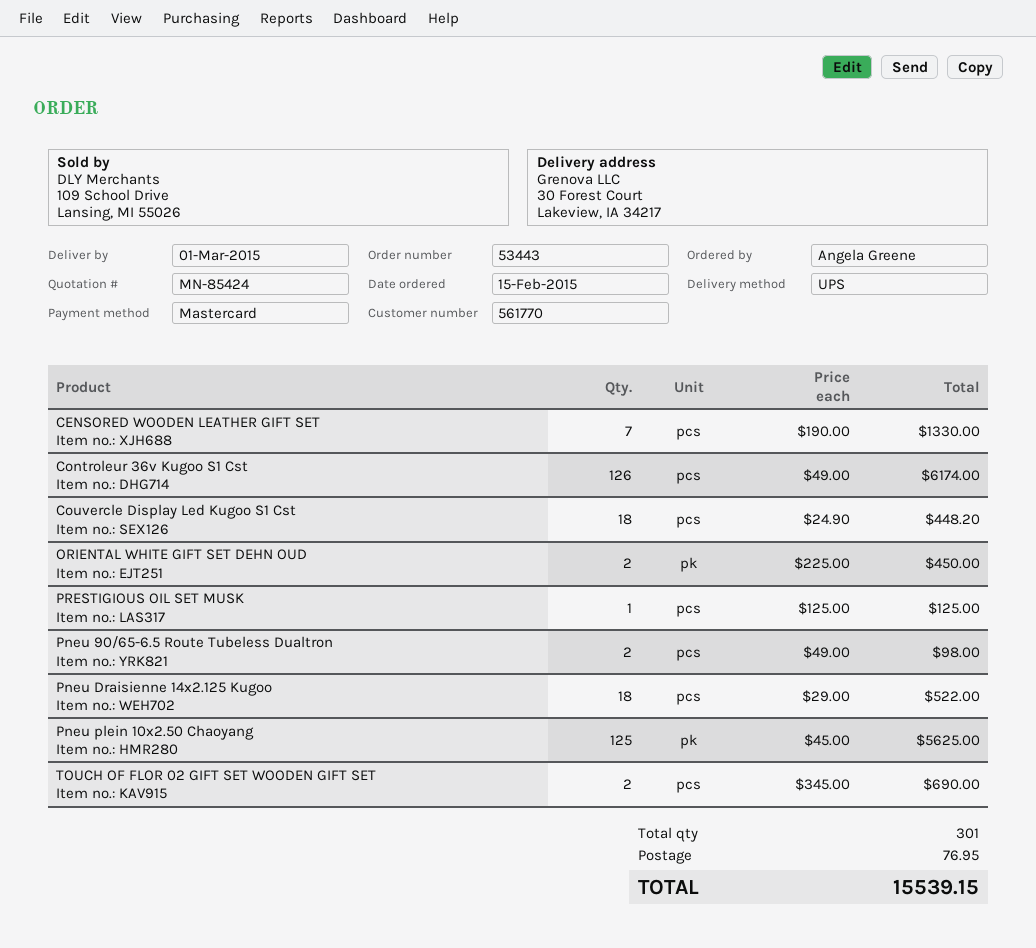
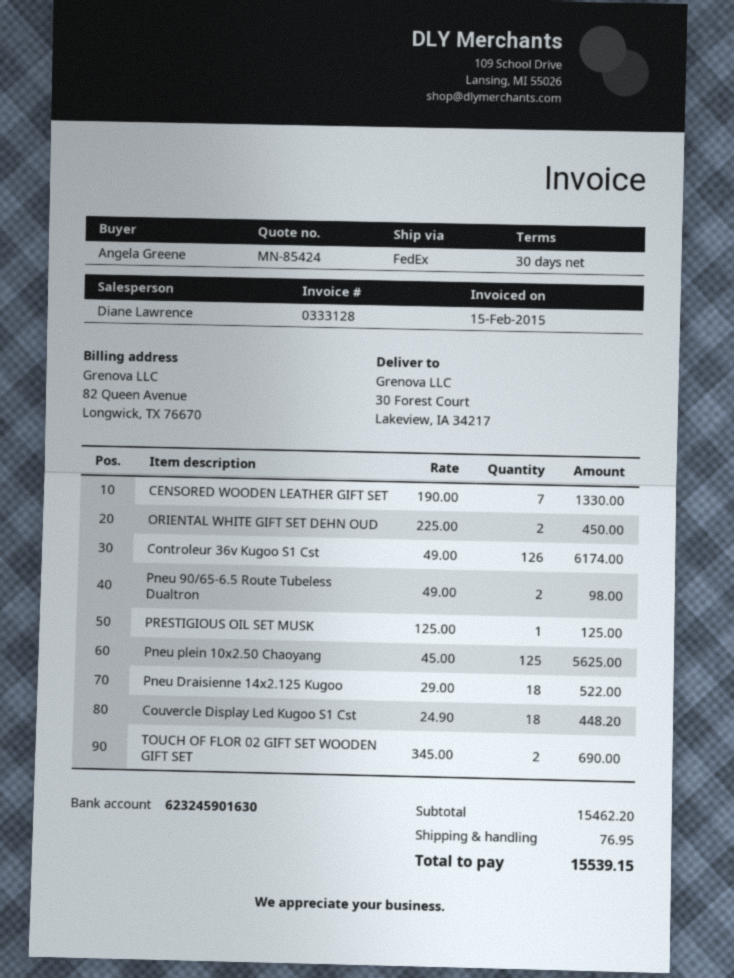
shipping method: UPS -> FedEx

